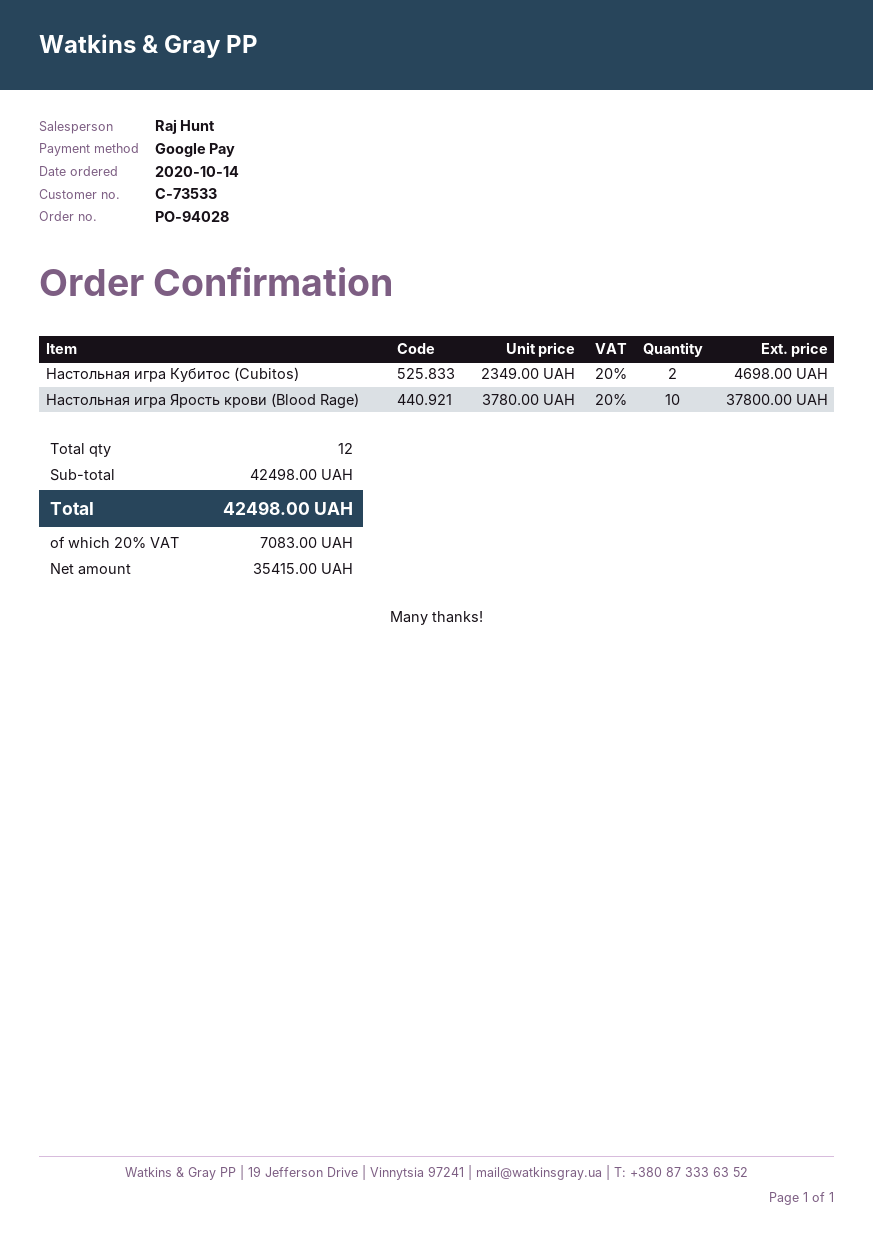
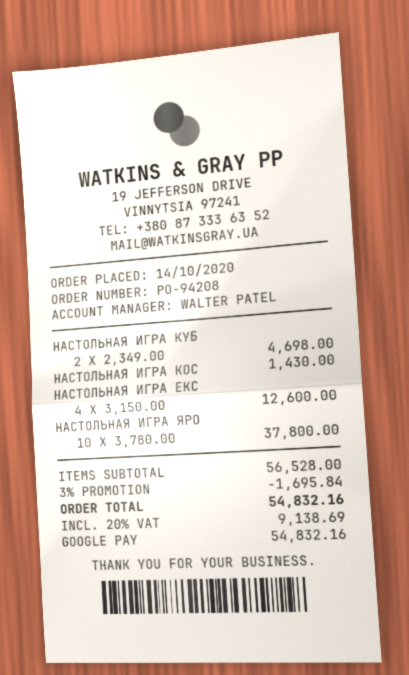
order number: PO-94028 -> PO-94208
sales rep: Raj Hunt -> WALTER PATEL
НАСТОЛЬНАЯ ИГРА КОС: none -> 1 x 1430.00 = 1430.00
НАСТОЛЬНАЯ ИГРА ЕКС: none -> 4 x 3150.00 = 12600.00
subtotal: 42498.00 -> 56528.00
discount: none -> 3% = 1695.84
tax: 20% = 7083.00 -> 20% = 9138.69
total: 42498.00 -> 54832.16

